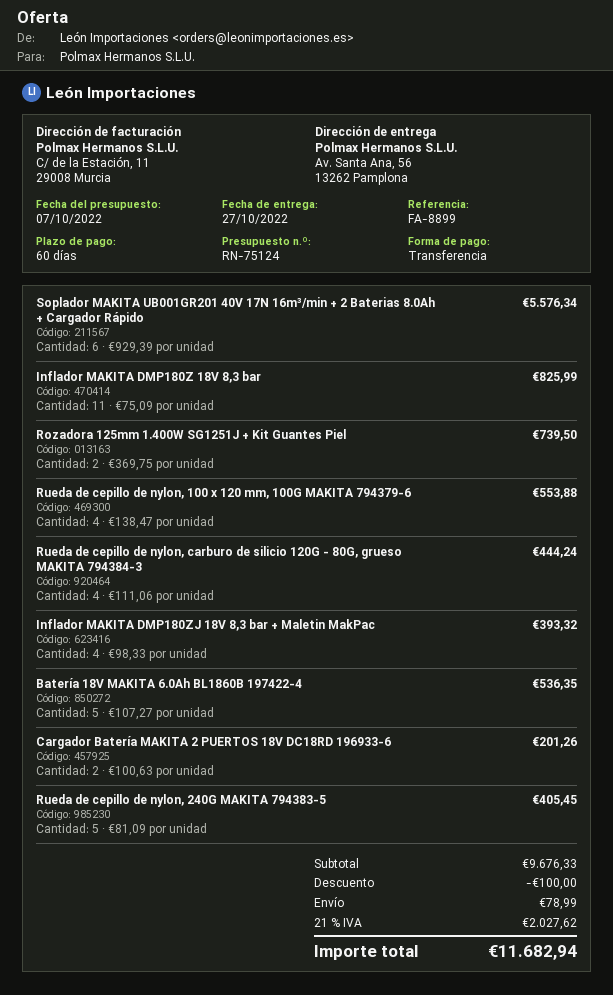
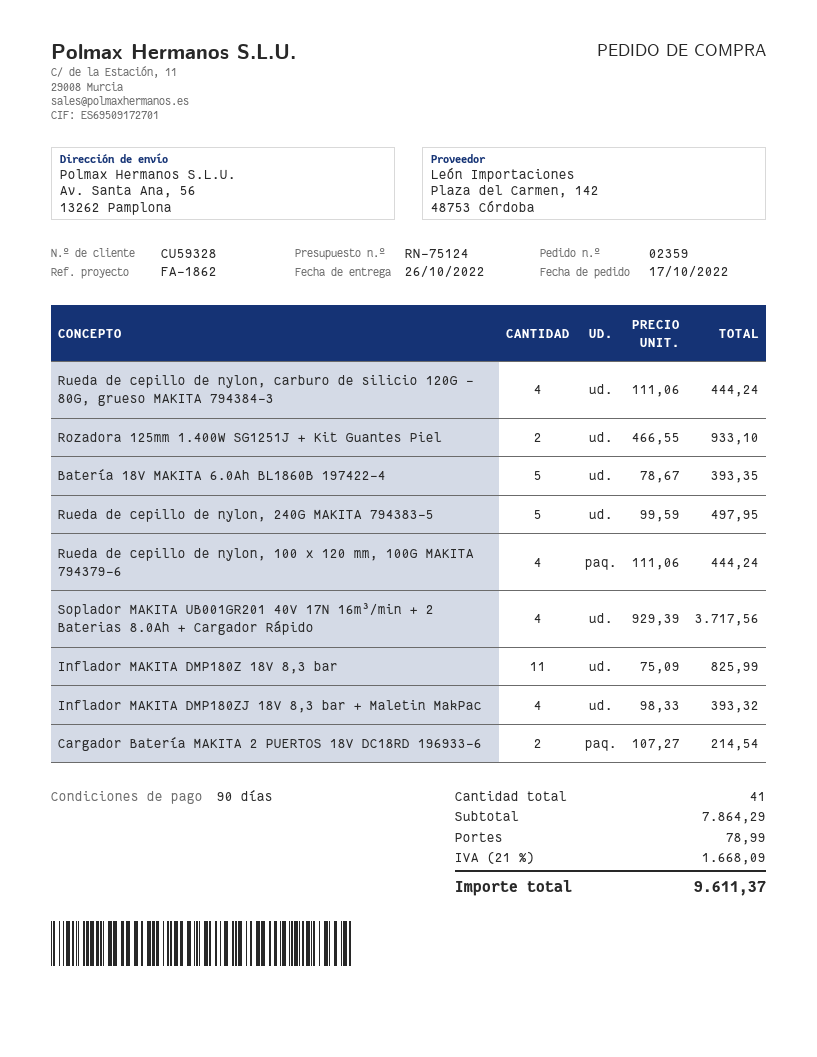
delivery date: 2022-10-27 -> 2022-10-26
payment terms: 60 days -> 90 days
reference: FA-8899 -> FA-1862
Soplador MAKITA UB001GR201 40V 17N 16m³/min + 2 Baterias 8.0Ah + Cargador Rápido: 6 x 929.39 = 5576.34 -> 4 x 929.39 = 3717.56
Rozadora 125mm 1.400W SG1251J + Kit Guantes Piel: 2 x 369.75 = 739.50 -> 2 x 466.55 = 933.10
Rueda de cepillo de nylon, 100 x 120 mm, 100G MAKITA 794379-6: 4 x 138.47 = 553.88 -> 4 x 111.06 = 444.24
Batería 18V MAKITA 6.0Ah BL1860B 197422-4: 5 x 107.27 = 536.35 -> 5 x 78.67 = 393.35
Cargador Batería MAKITA 2 PUERTOS 18V DC18RD 196933-6: 2 x 100.63 = 201.26 -> 2 x 107.27 = 214.54
Rueda de cepillo de nylon, 240G MAKITA 794383-5: 5 x 81.09 = 405.45 -> 5 x 99.59 = 497.95
subtotal: 9676.33 -> 7864.29
discount: 100.00 -> none
tax: 21% = 2027.62 -> 21% = 1668.09
total: 11682.94 -> 9611.37

